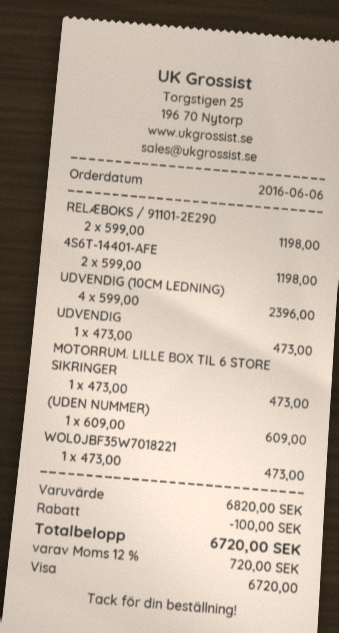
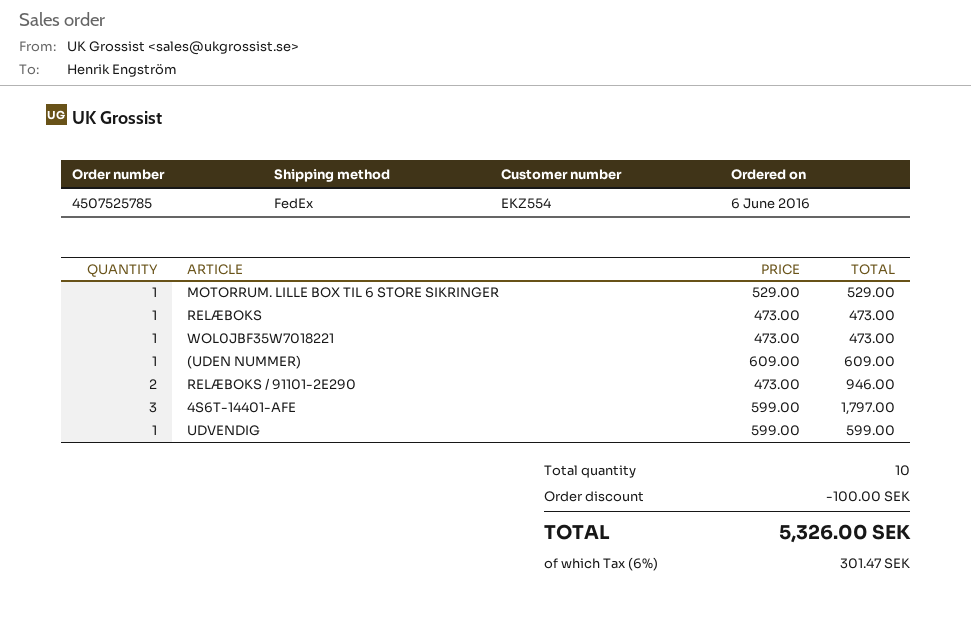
RELÆBOKS / 91101-2E290: 2 x 599.00 = 1198.00 -> 2 x 473.00 = 946.00
4S6T-14401-AFE: 2 x 599.00 = 1198.00 -> 3 x 599.00 = 1797.00
UDVENDIG (10CM LEDNING): 4 x 599.00 = 2396.00 -> none
UDVENDIG: 1 x 473.00 = 473.00 -> 1 x 599.00 = 599.00
MOTORRUM. LILLE BOX TIL 6 STORE SIKRINGER: 1 x 473.00 = 473.00 -> 1 x 529.00 = 529.00
RELÆBOKS: none -> 1 x 473.00 = 473.00
tax: 12% = 720.00 -> 6% = 301.47
total: 6720.00 -> 5326.00

